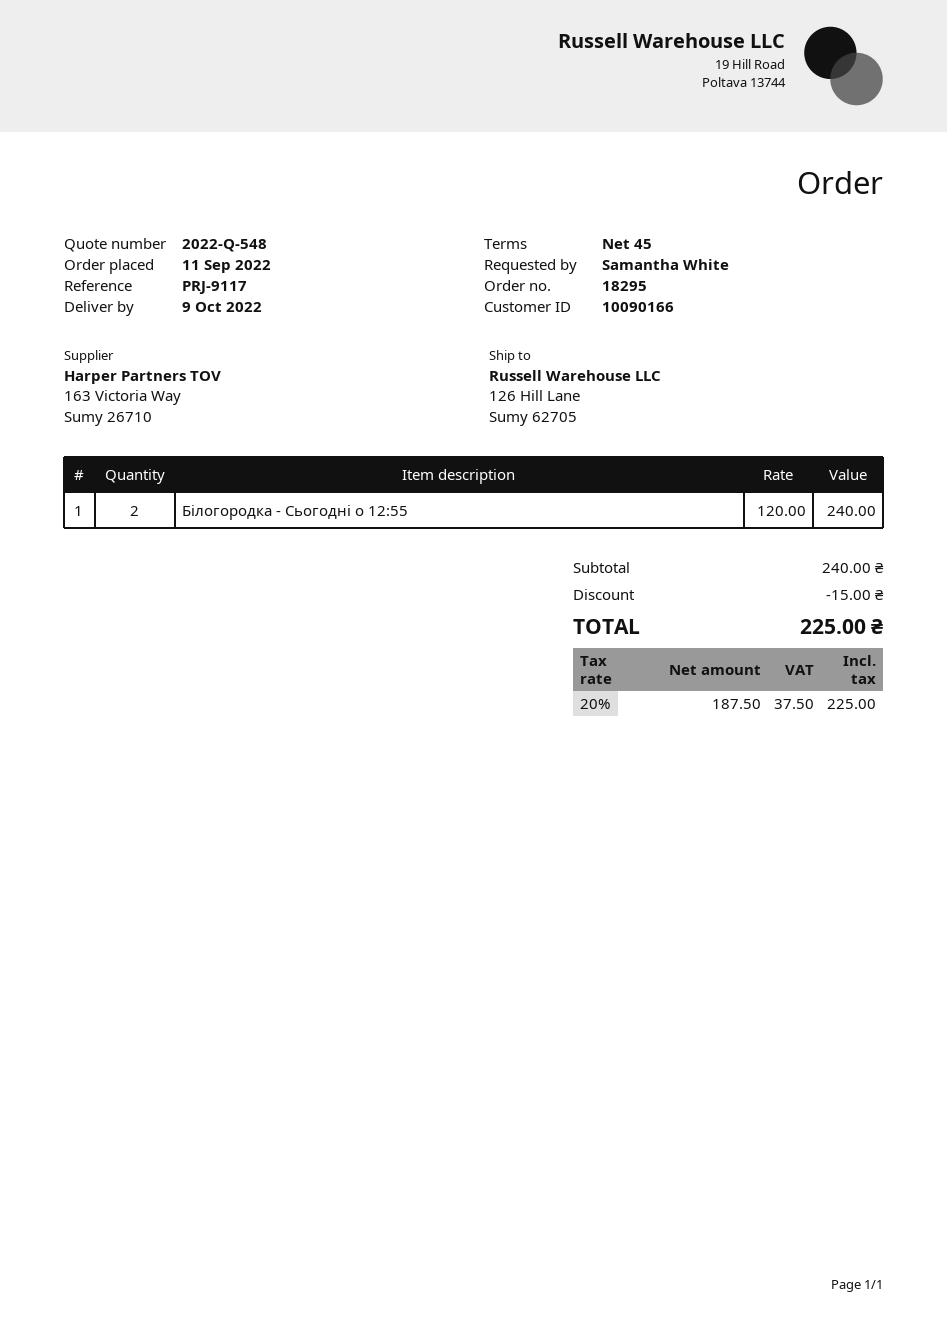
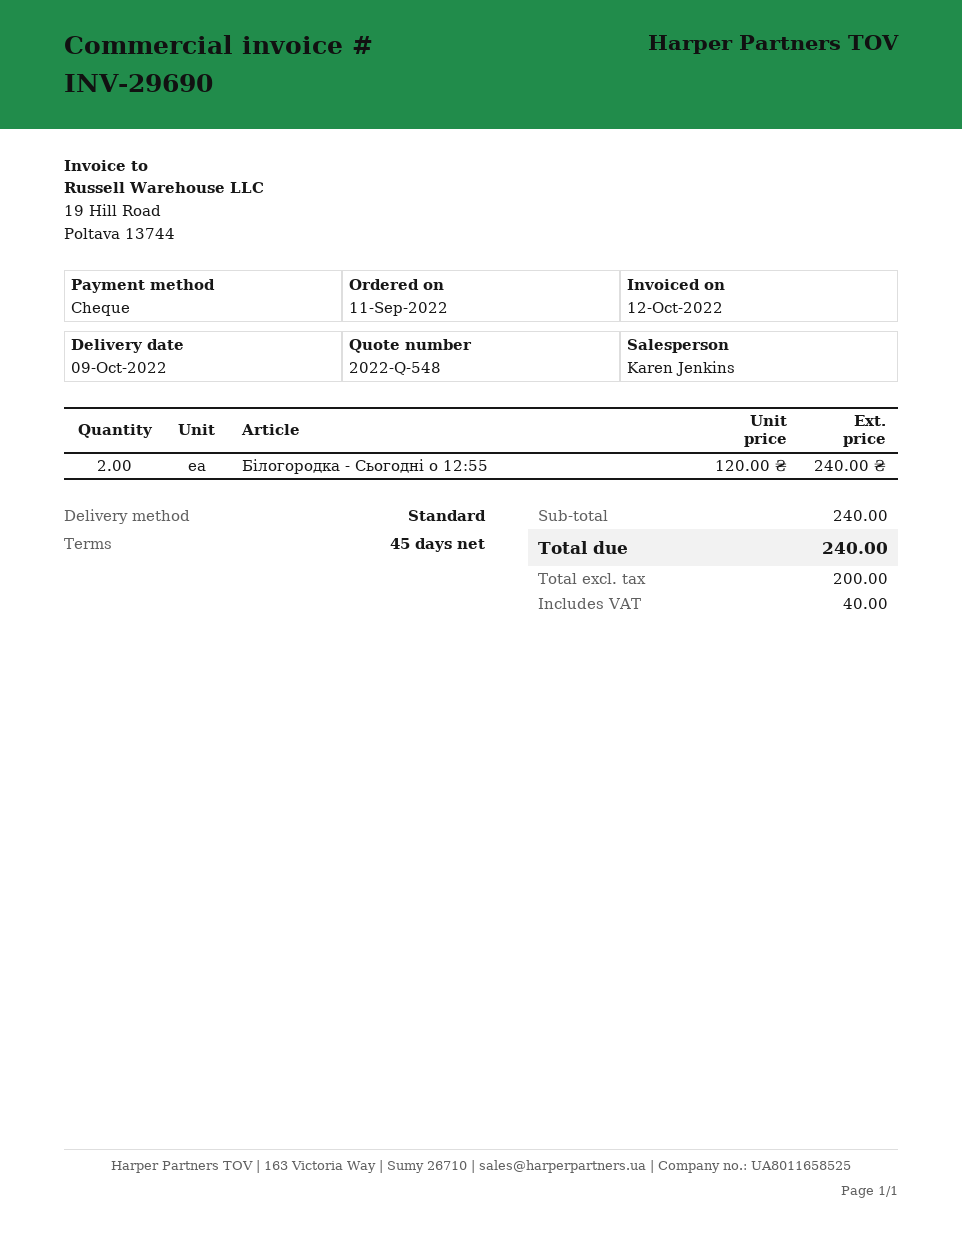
discount: 15.00 -> none
net: 187.50 -> 200.00
tax: 37.50 -> 40.00
total: 225.00 -> 240.00

